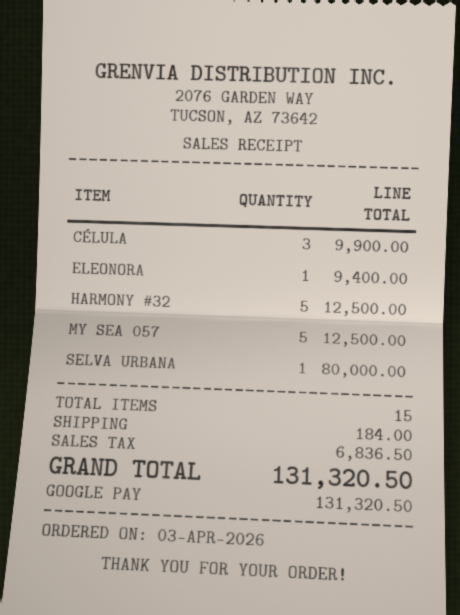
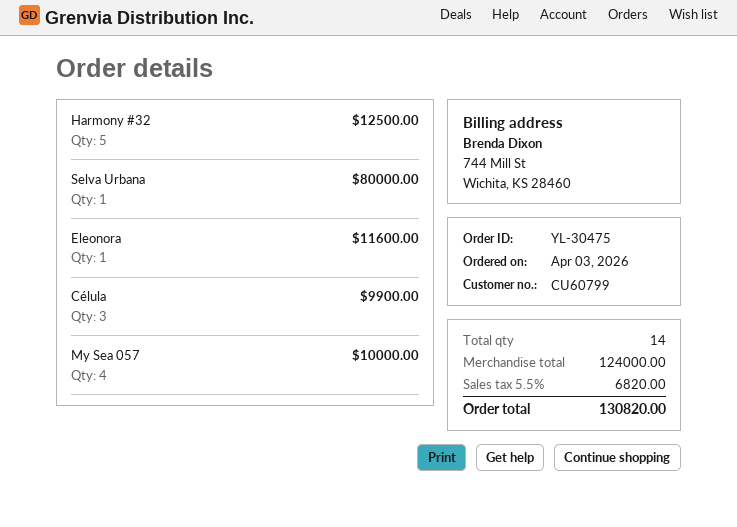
ELEONORA: 1 for 9400.00 -> 1 for 11600.00
MY SEA 057: 5 for 12500.00 -> 4 for 10000.00
total quantity: 15 -> 14
shipping: 184.00 -> none
tax: 6836.50 -> 6820.00
total: 131320.50 -> 130820.00

